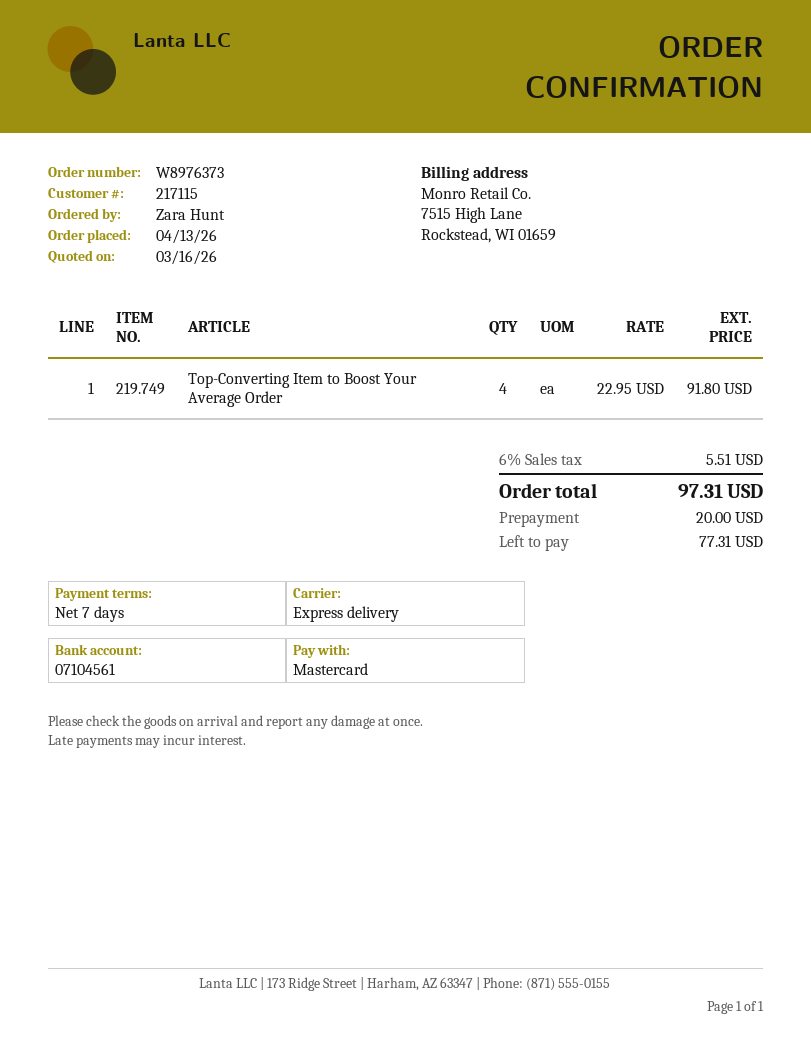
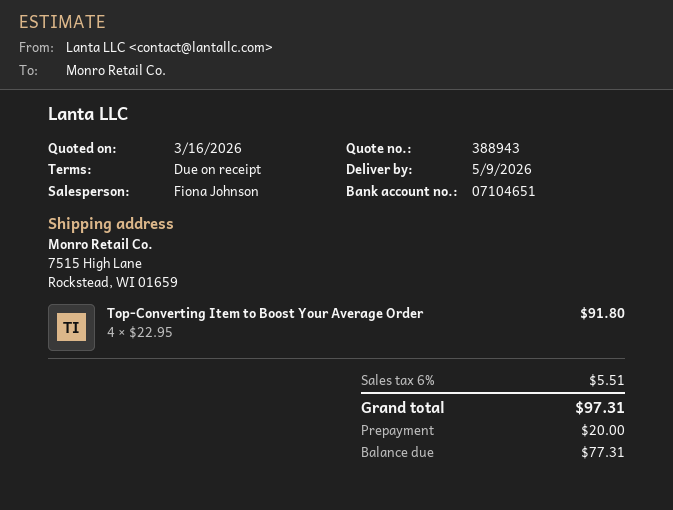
payment terms: 7 days -> on receipt
bank account: 07104561 -> 07104651

